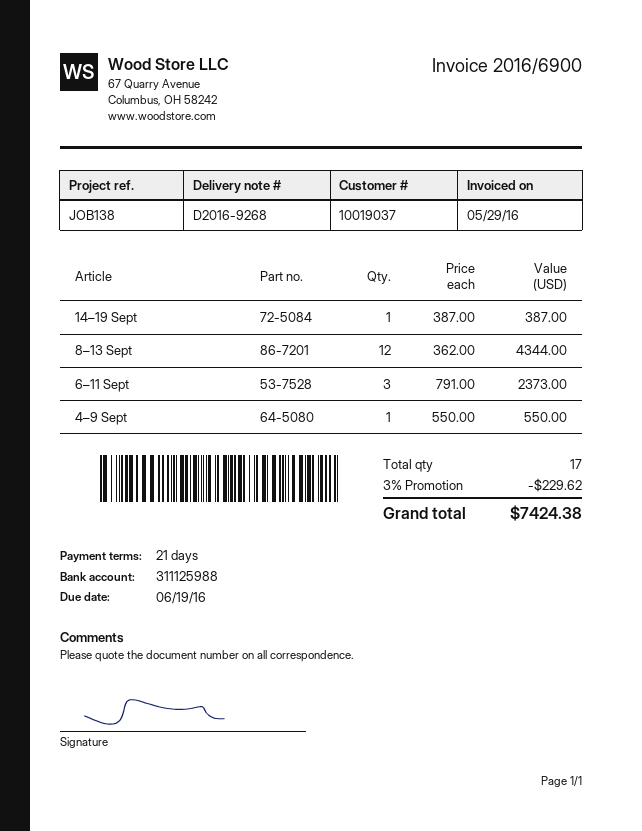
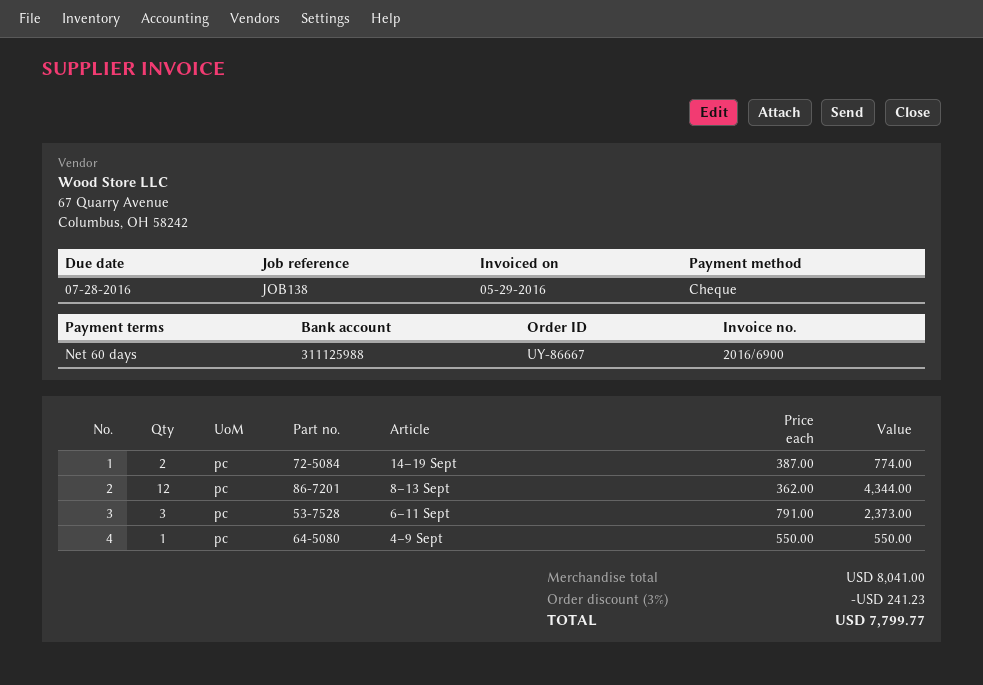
payment terms: 21 days -> 60 days
due date: 2016-06-19 -> 2016-07-28
14–19 Sept: 1 x 387.00 = 387.00 -> 2 x 387.00 = 774.00
discount: 3% = 229.62 -> 3% = 241.23
total: 7424.38 -> 7799.77

